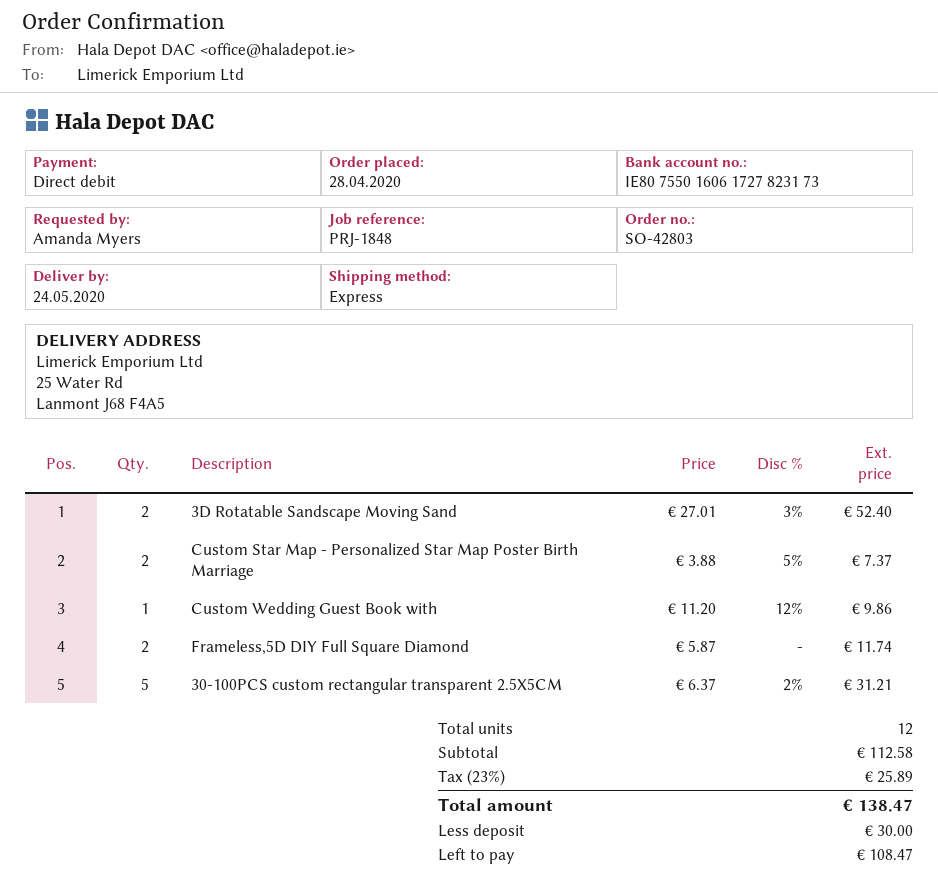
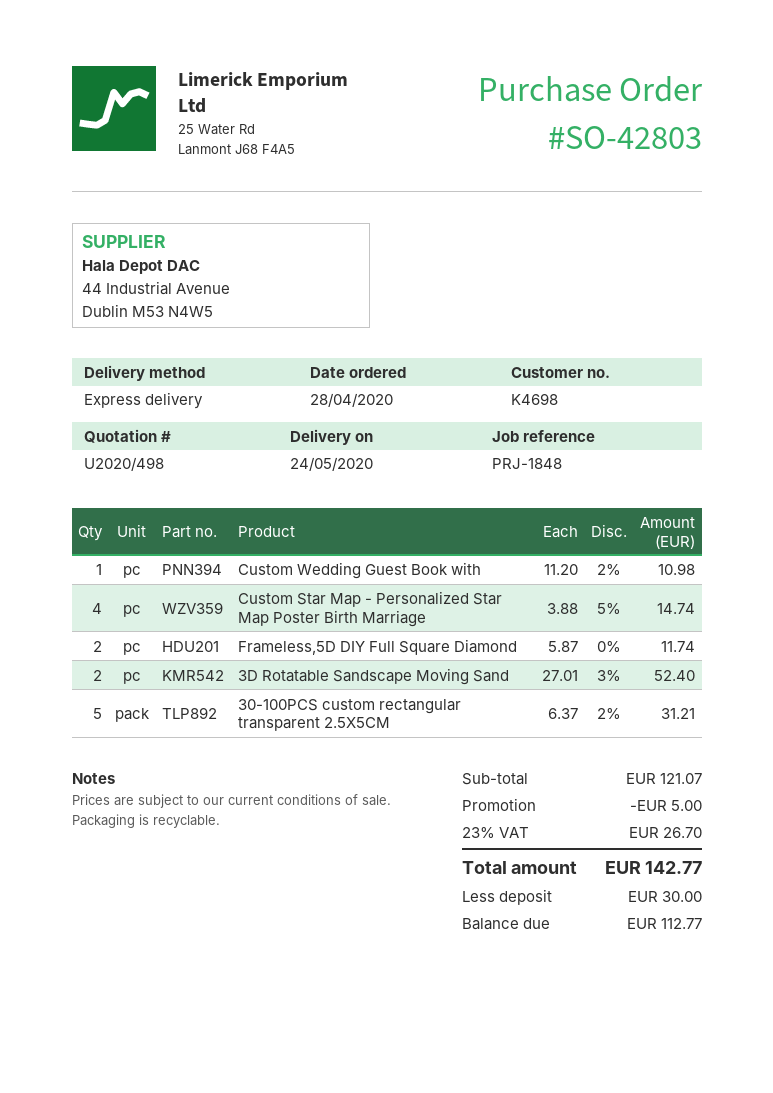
Custom Star Map - Personalized Star Map Poster Birth Marriage: 2 x 3.88 - 5% = 7.37 -> 4 x 3.88 - 5% = 14.74
Custom Wedding Guest Book with: 1 x 11.20 - 12% = 9.86 -> 1 x 11.20 - 2% = 10.98
subtotal: 112.58 -> 121.07
discount: none -> 5.00
tax: 23% = 25.89 -> 23% = 26.70
total: 138.47 -> 142.77
balance: 108.47 -> 112.77

